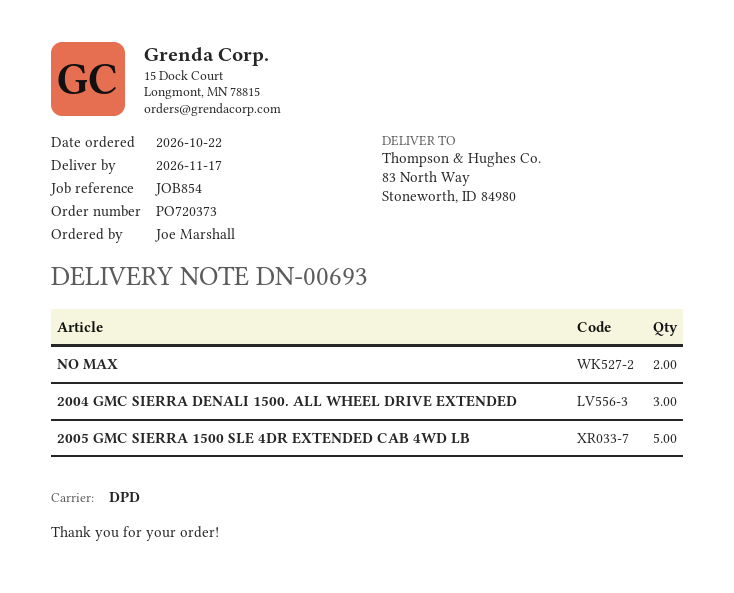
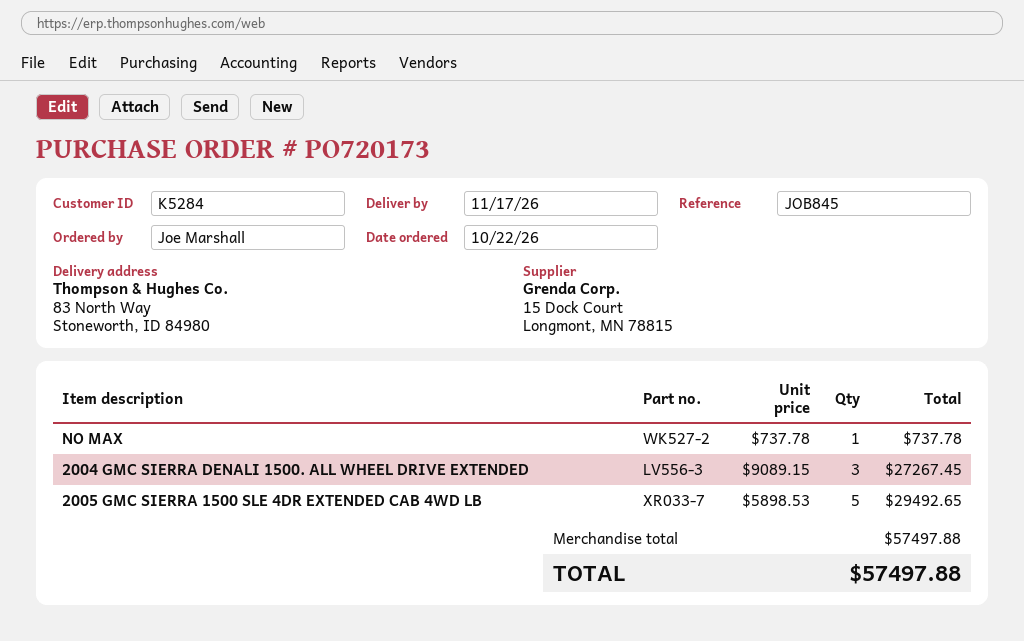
order number: PO720373 -> PO720173
reference: JOB854 -> JOB845
NO MAX: 2 -> 1

